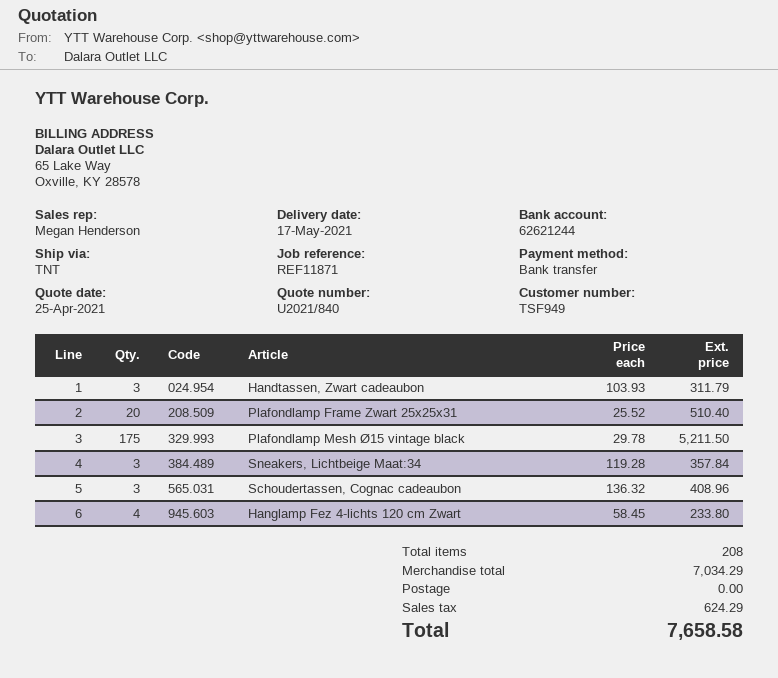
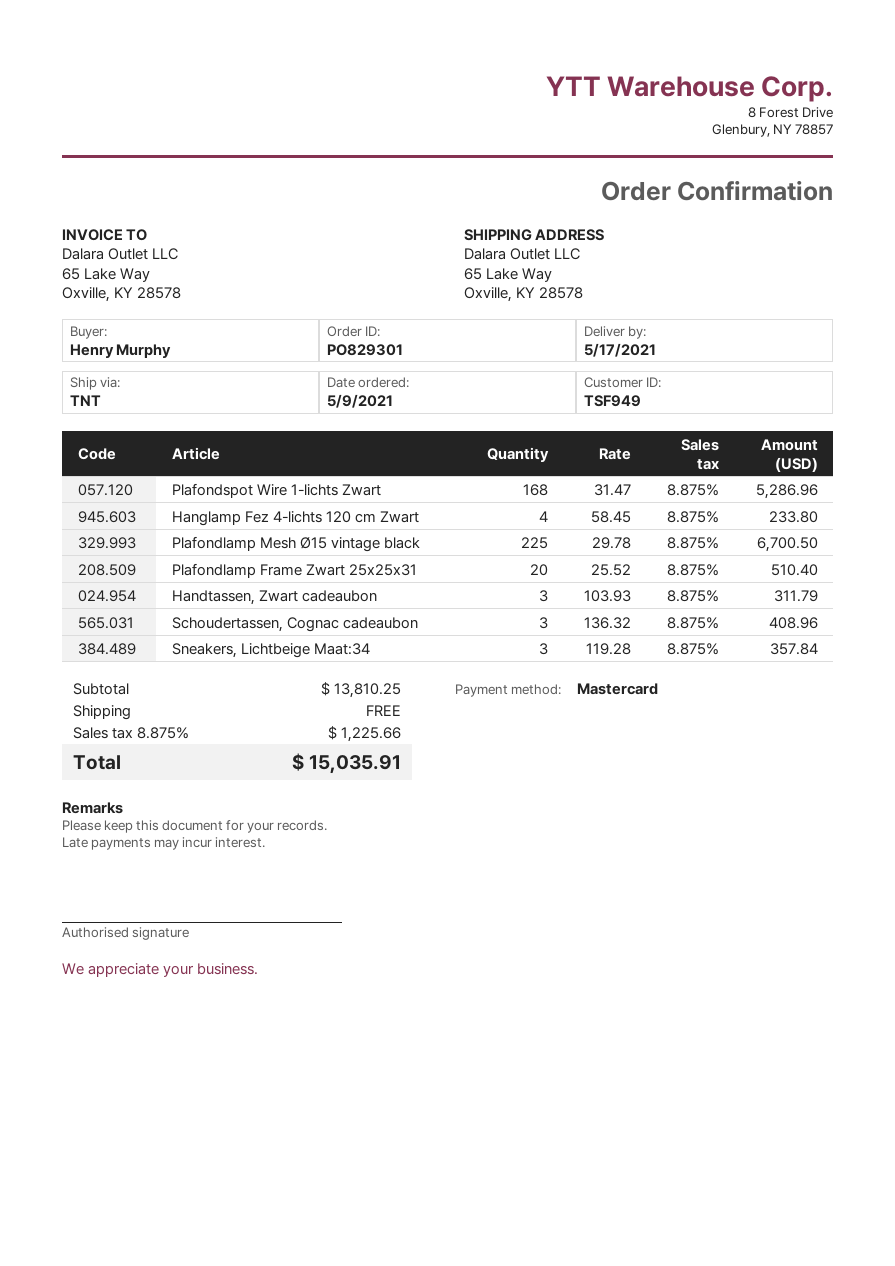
payment method: bank transfer -> Mastercard
Plafondlamp Mesh Ø15 vintage black: 175 x 29.78 = 5211.50 -> 225 x 29.78 = 6700.50
Plafondspot Wire 1-lichts Zwart: none -> 168 x 31.47 = 5286.96
subtotal: 7034.29 -> 13810.25
tax: 624.29 -> 1225.66
total: 7658.58 -> 15035.91

